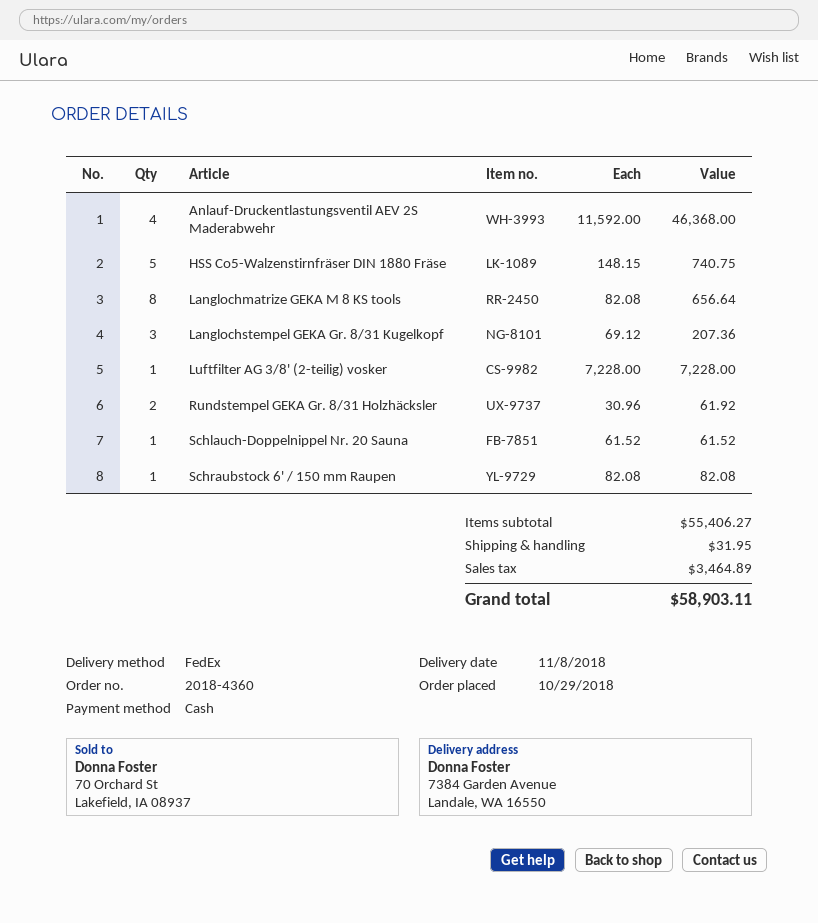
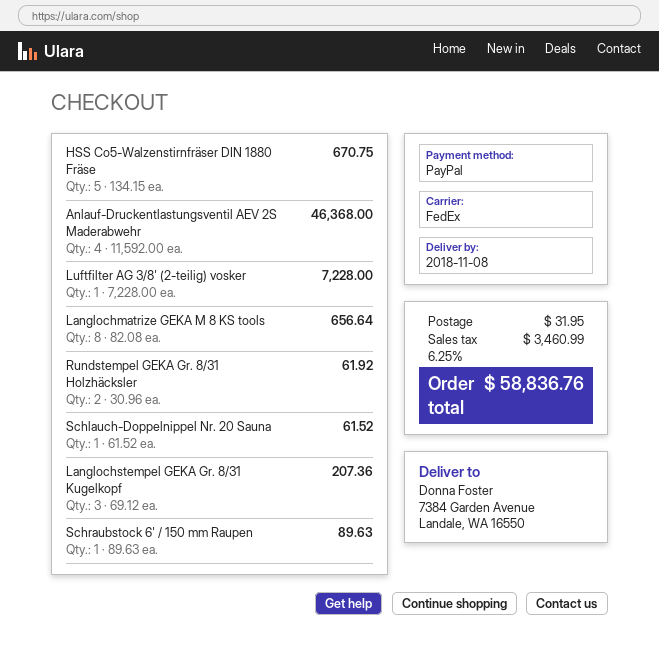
payment method: cash -> PayPal
HSS Co5-Walzenstirnfräser DIN 1880 Fräse: 5 x 148.15 = 740.75 -> 5 x 134.15 = 670.75
Schraubstock 6' / 150 mm Raupen: 1 x 82.08 = 82.08 -> 1 x 89.63 = 89.63
tax: 3464.89 -> 3460.99
total: 58903.11 -> 58836.76

